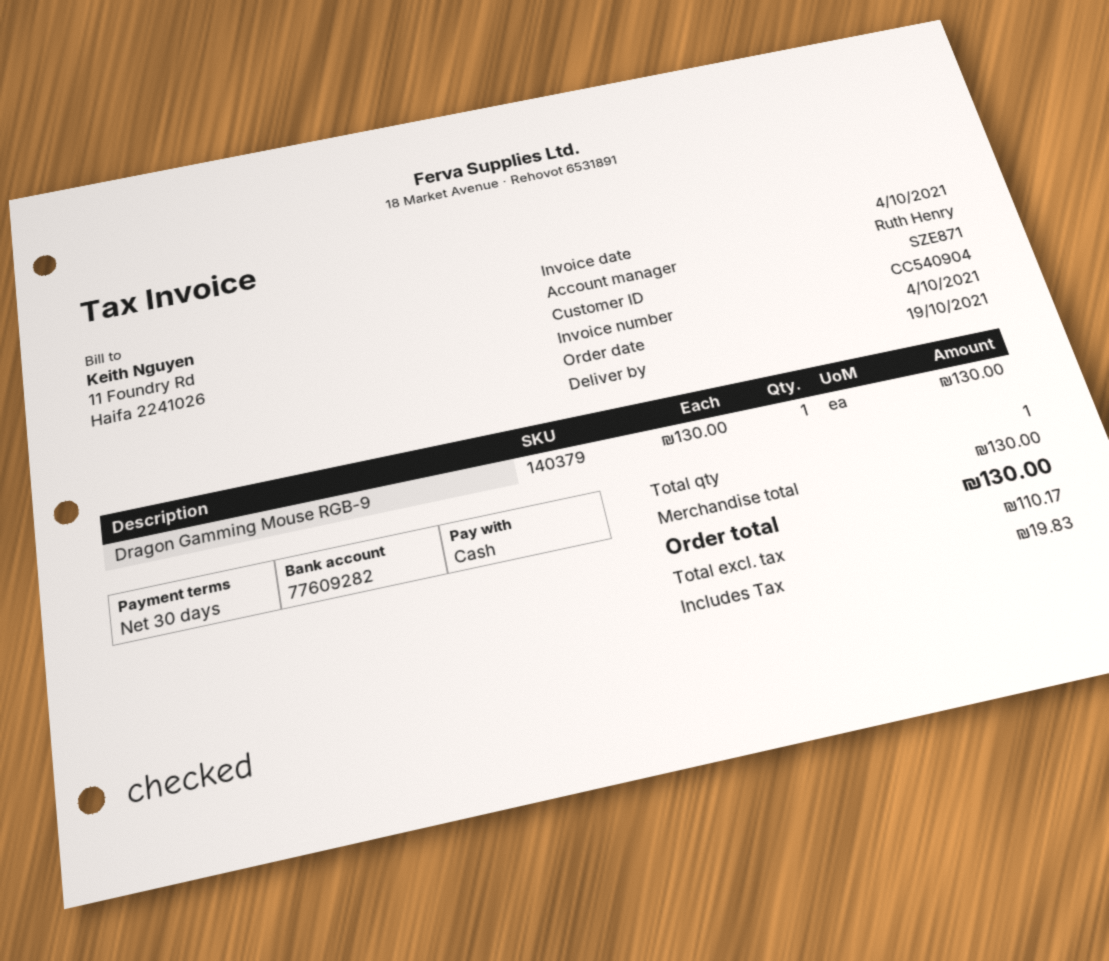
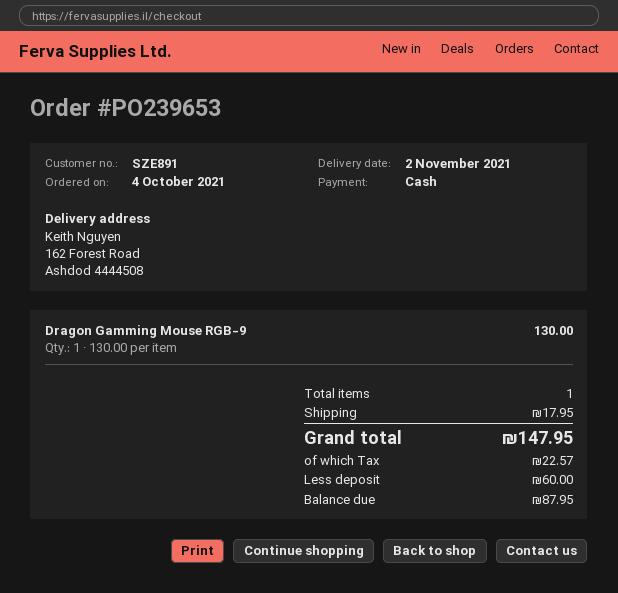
delivery date: 2021-10-19 -> 2021-11-02
customer number: SZE871 -> SZE891
shipping: none -> 17.95
tax: 19.83 -> 22.57
total: 130.00 -> 147.95

